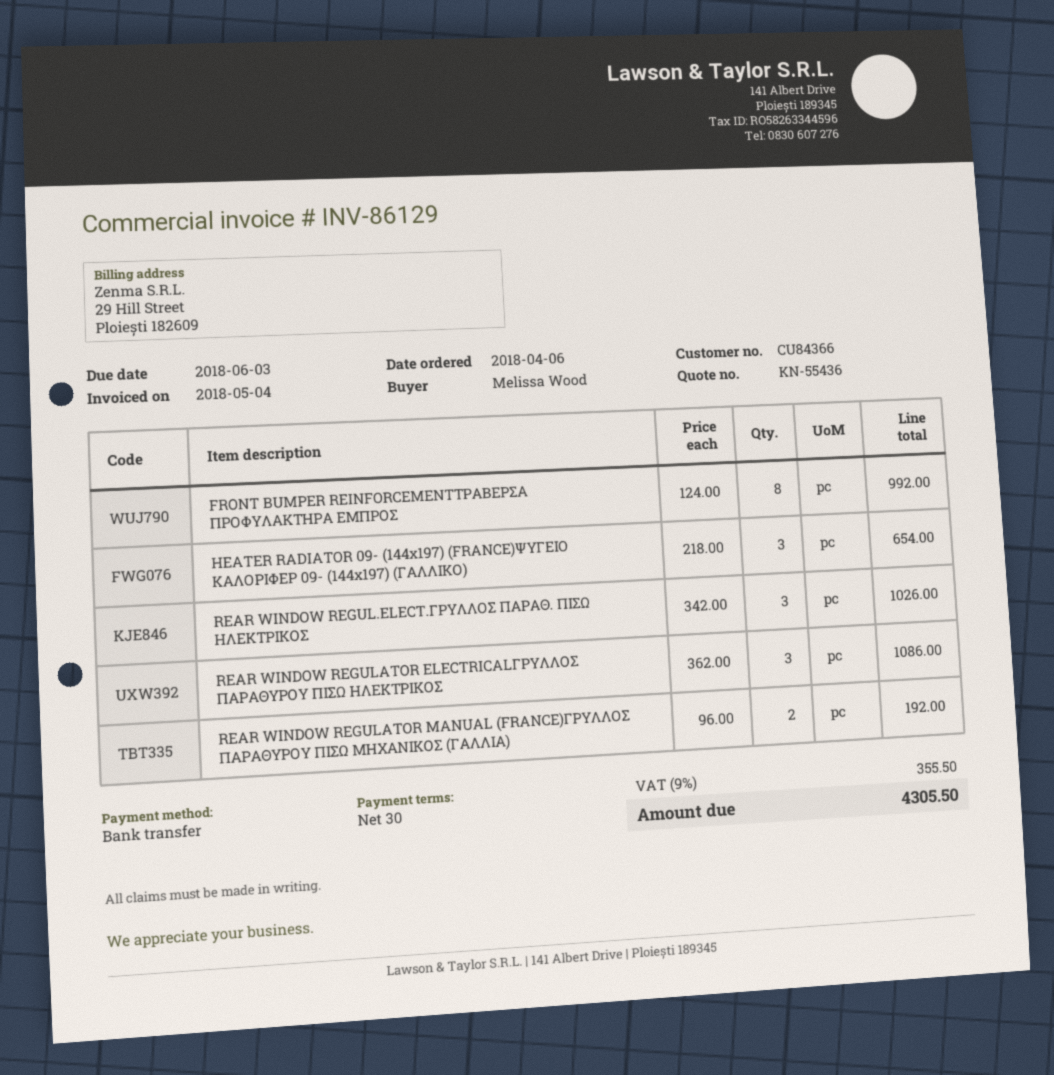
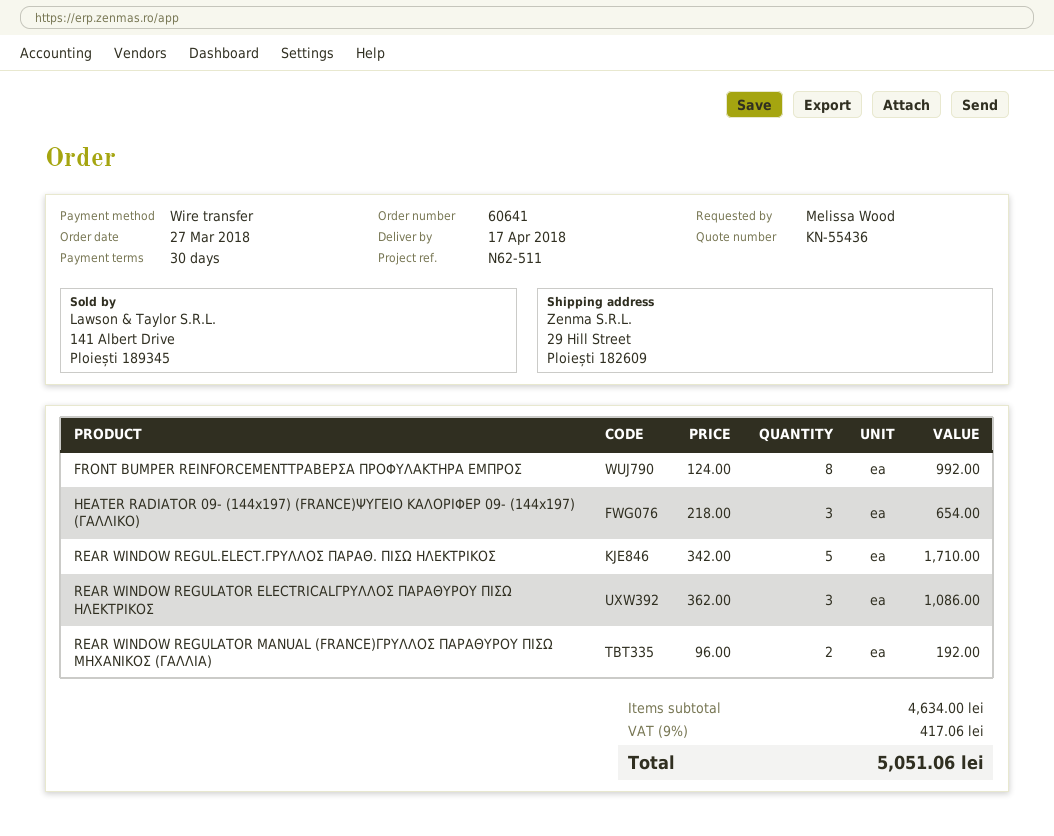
order date: 2018-04-06 -> 2018-03-27
REAR WINDOW REGUL.ELECT.ΓΡΥΛΛΟΣ ΠΑΡΑΘ. ΠΙΣΩ ΗΛΕΚΤΡΙΚΟΣ: 3 x 342.00 = 1026.00 -> 5 x 342.00 = 1710.00
tax: 9% = 355.50 -> 9% = 417.06
total: 4305.50 -> 5051.06

